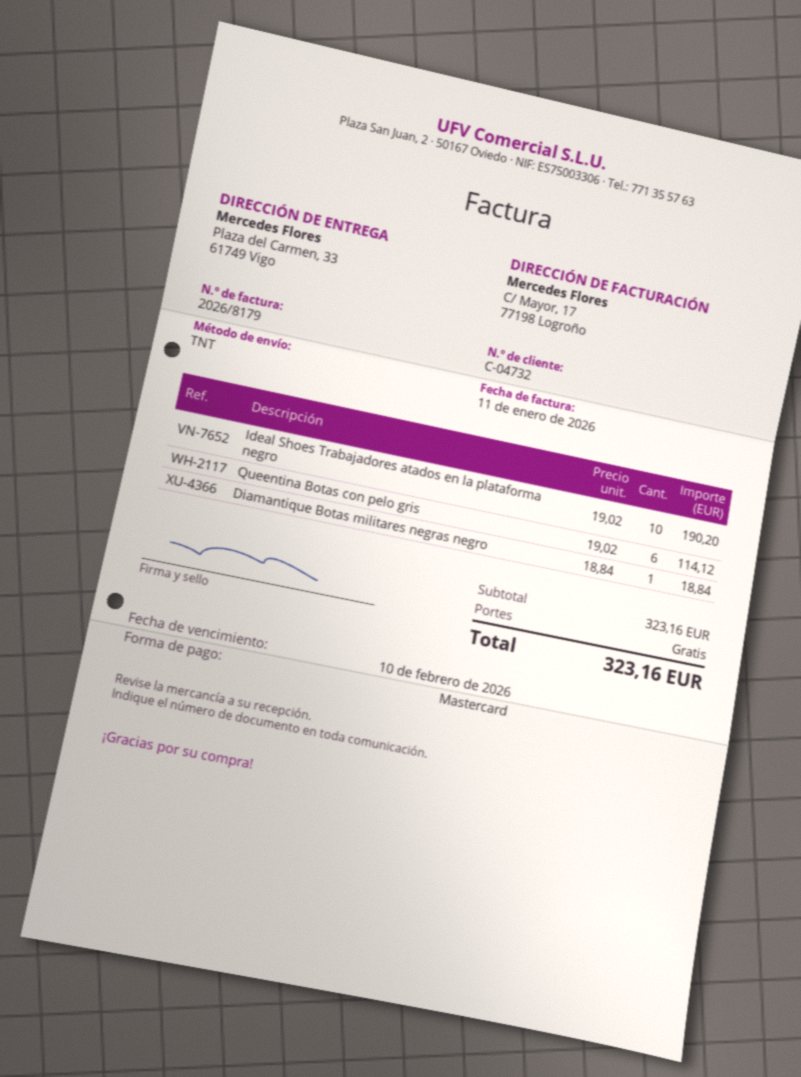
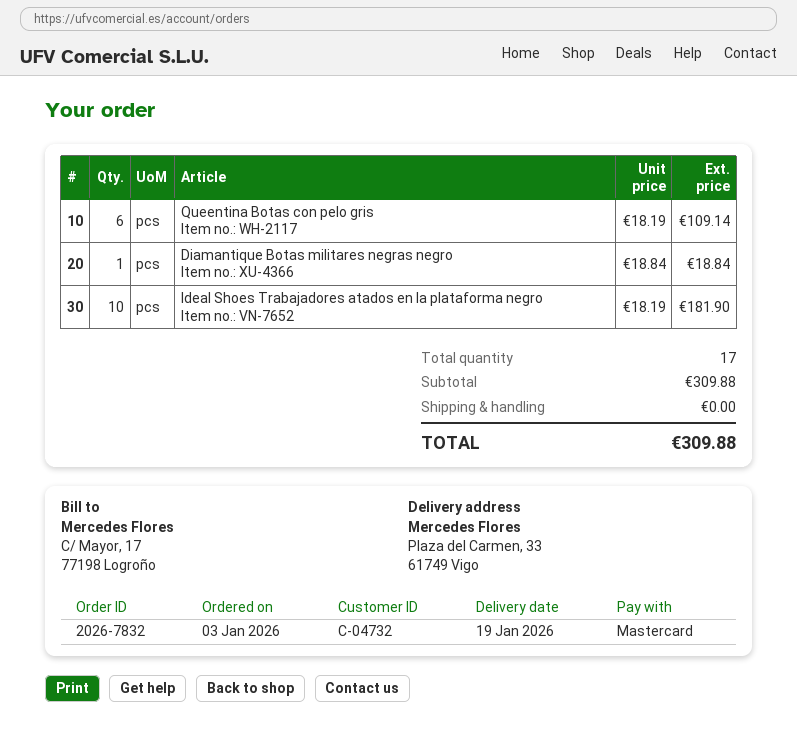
Ideal Shoes Trabajadores atados en la plataforma negro: 10 x 19.02 = 190.20 -> 10 x 18.19 = 181.90
Queentina Botas con pelo gris: 6 x 19.02 = 114.12 -> 6 x 18.19 = 109.14
subtotal: 323.16 -> 309.88
total: 323.16 -> 309.88

